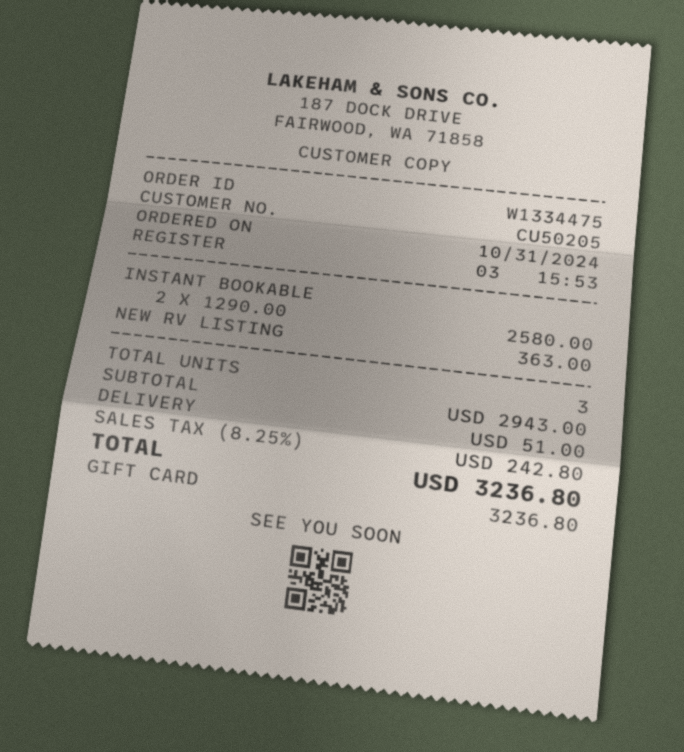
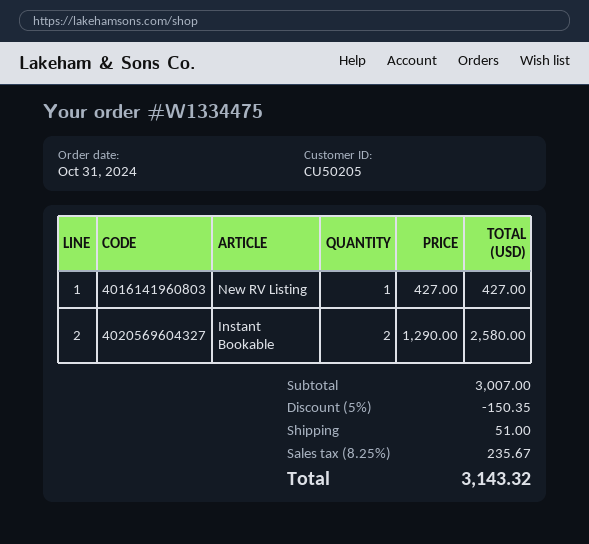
NEW RV LISTING: 1 x 363.00 = 363.00 -> 1 x 427.00 = 427.00
subtotal: 2943.00 -> 3007.00
discount: none -> 5% = 150.35
tax: 8.25% = 242.80 -> 8.25% = 235.67
total: 3236.80 -> 3143.32

